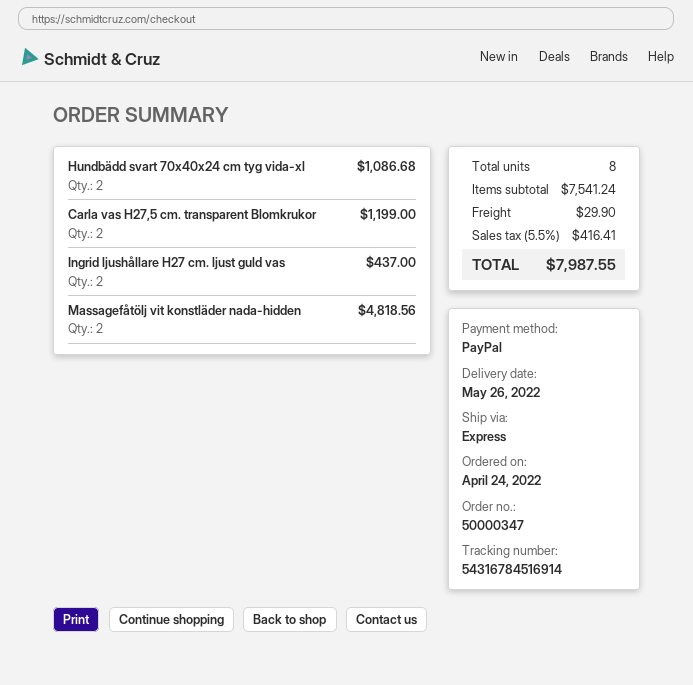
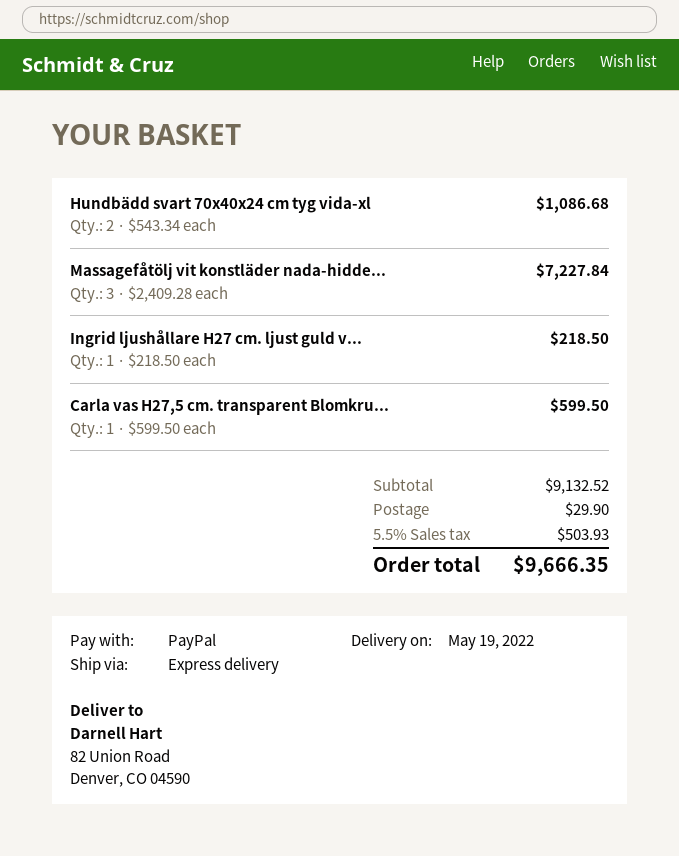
delivery date: 2022-05-26 -> 2022-05-19
Carla vas H27,5 cm. transparent Blomkrukor: 2 for 1199.00 -> 1 for 599.50
Ingrid ljushållare H27 cm. ljust guld vas: 2 for 437.00 -> 1 for 218.50
Massagefåtölj vit konstläder nada-hidden: 2 for 4818.56 -> 3 for 7227.84
subtotal: 7541.24 -> 9132.52
tax: 5.5% = 416.41 -> 5.5% = 503.93
total: 7987.55 -> 9666.35

